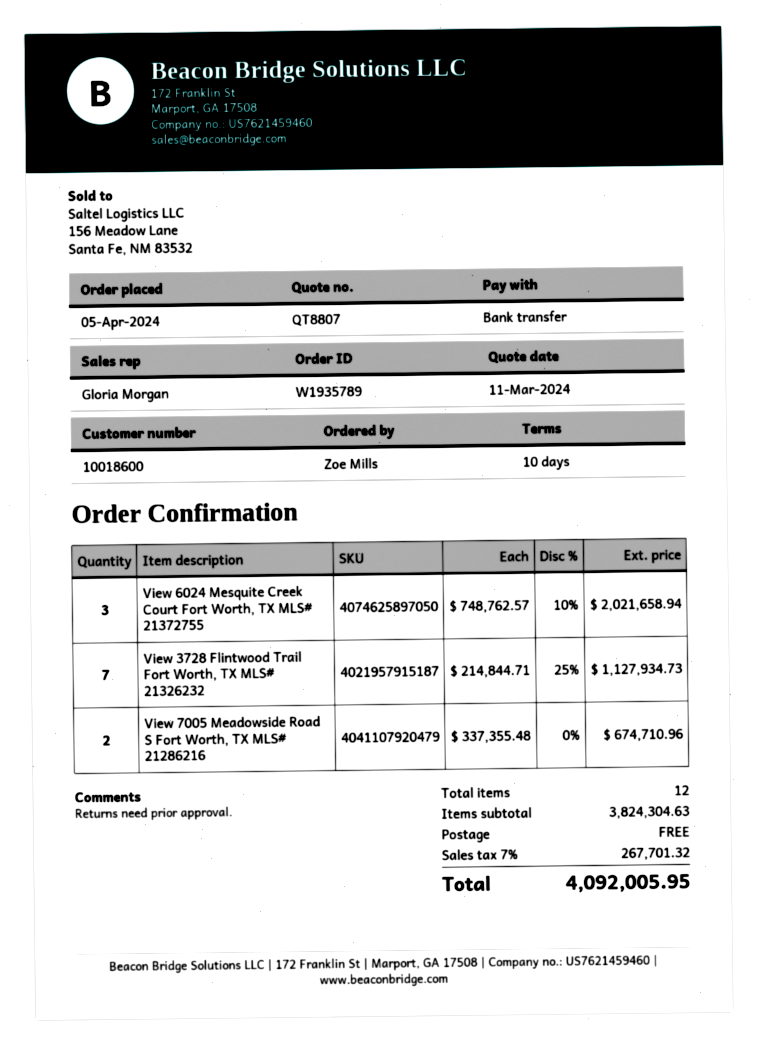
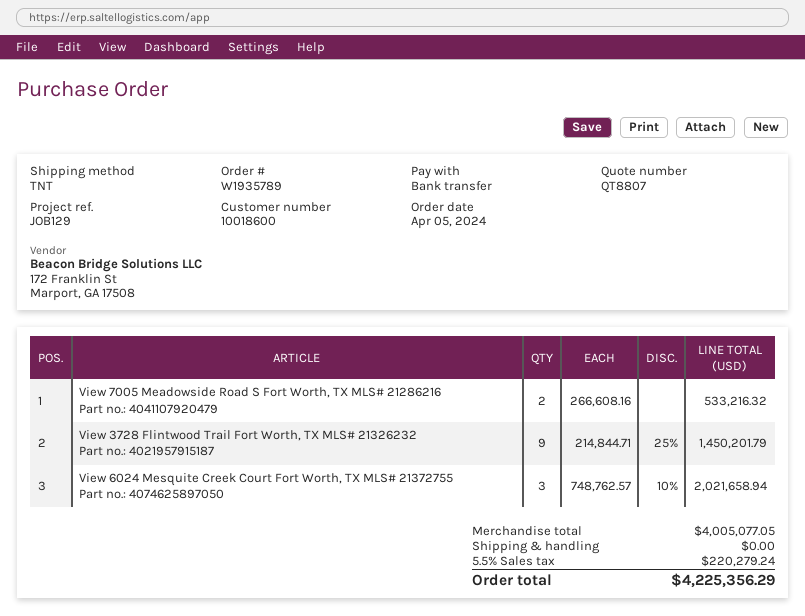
View 3728 Flintwood Trail Fort Worth, TX MLS# 21326232: 7 x 214844.71 - 25% = 1127934.73 -> 9 x 214844.71 - 25% = 1450201.79
View 7005 Meadowside Road S Fort Worth, TX MLS# 21286216: 2 x 337355.48 = 674710.96 -> 2 x 266608.16 = 533216.32
subtotal: 3824304.63 -> 4005077.05
tax: 7% = 267701.32 -> 5.5% = 220279.24
total: 4092005.95 -> 4225356.29

